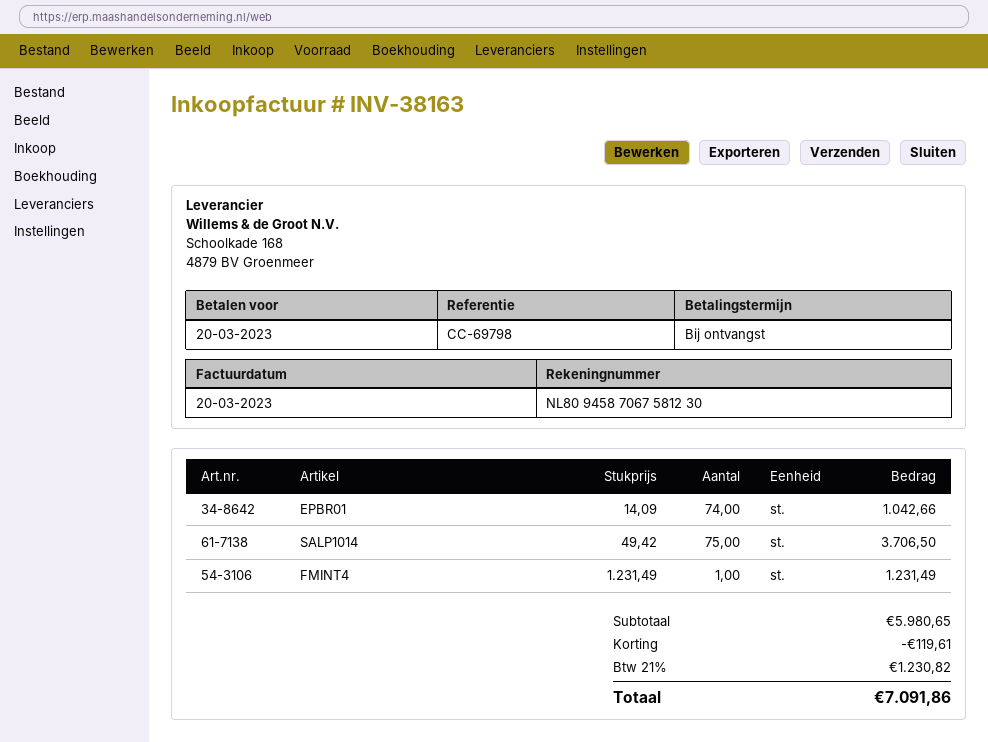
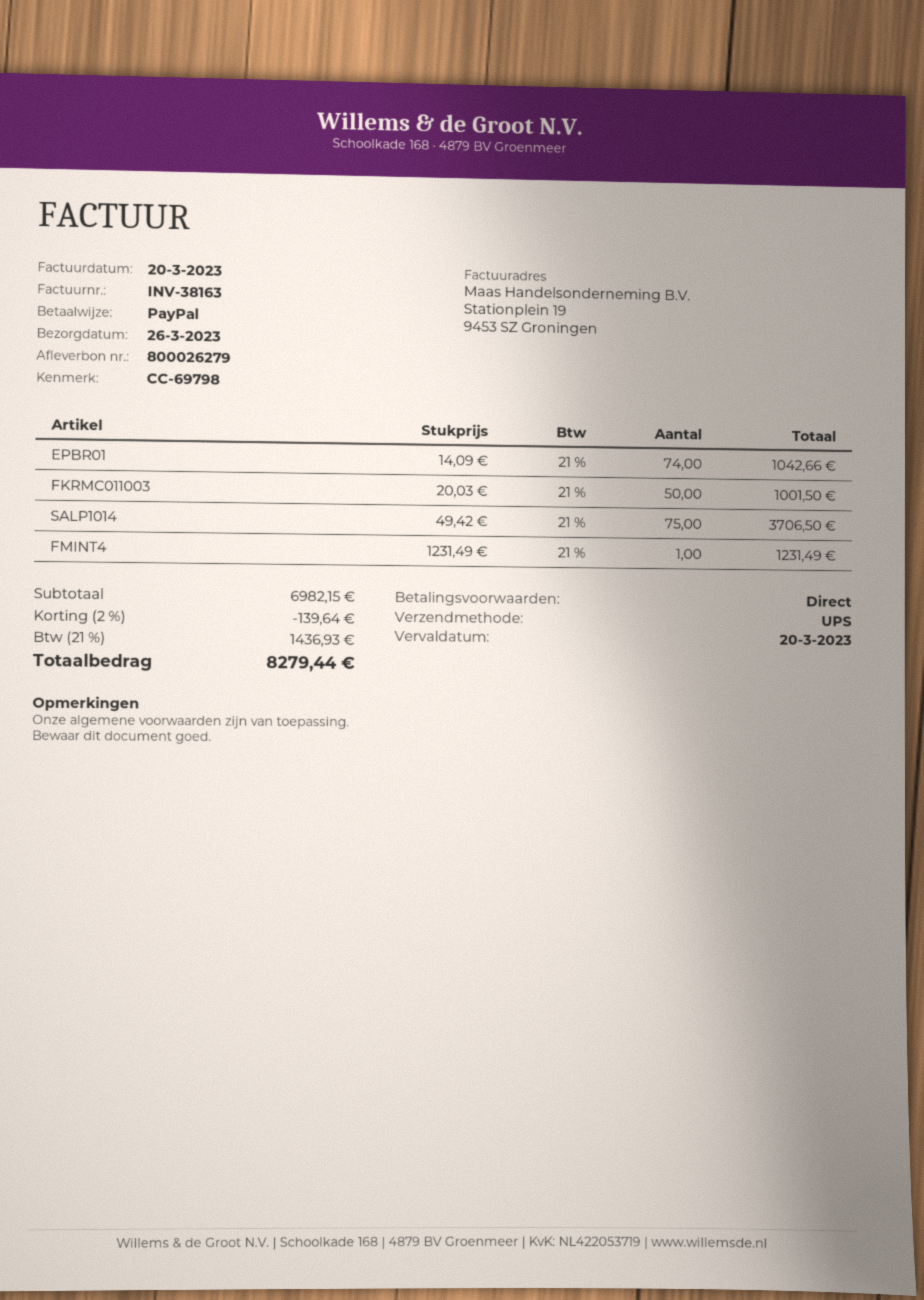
FKRMC011003: none -> 50 x 20.03 = 1001.50
subtotal: 5980.65 -> 6982.15
discount: 119.61 -> 139.64
tax: 21% = 1230.82 -> 21% = 1436.93
total: 7091.86 -> 8279.44

